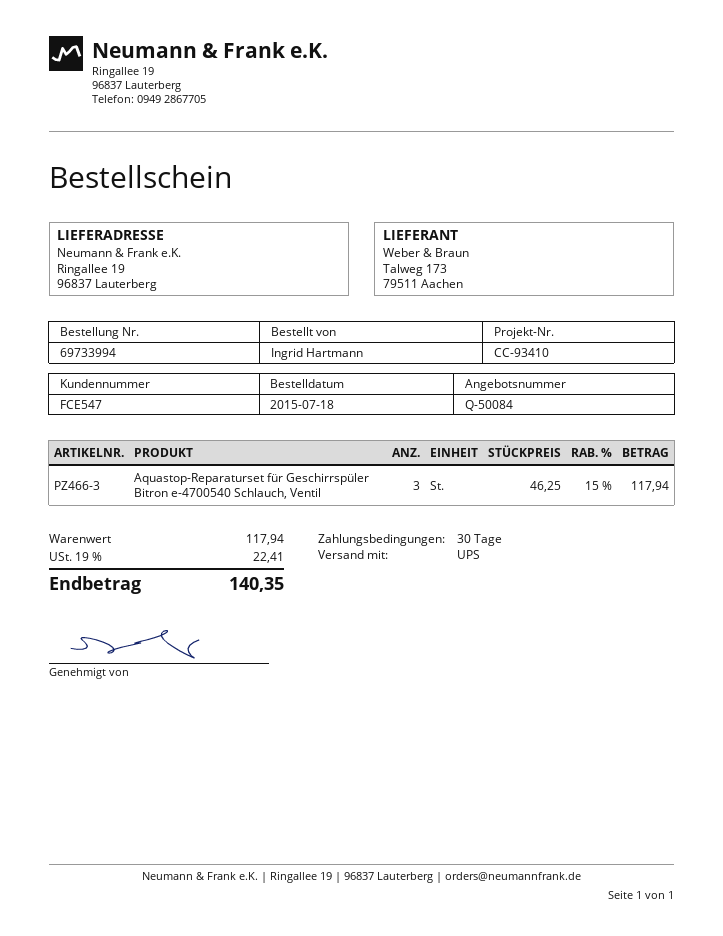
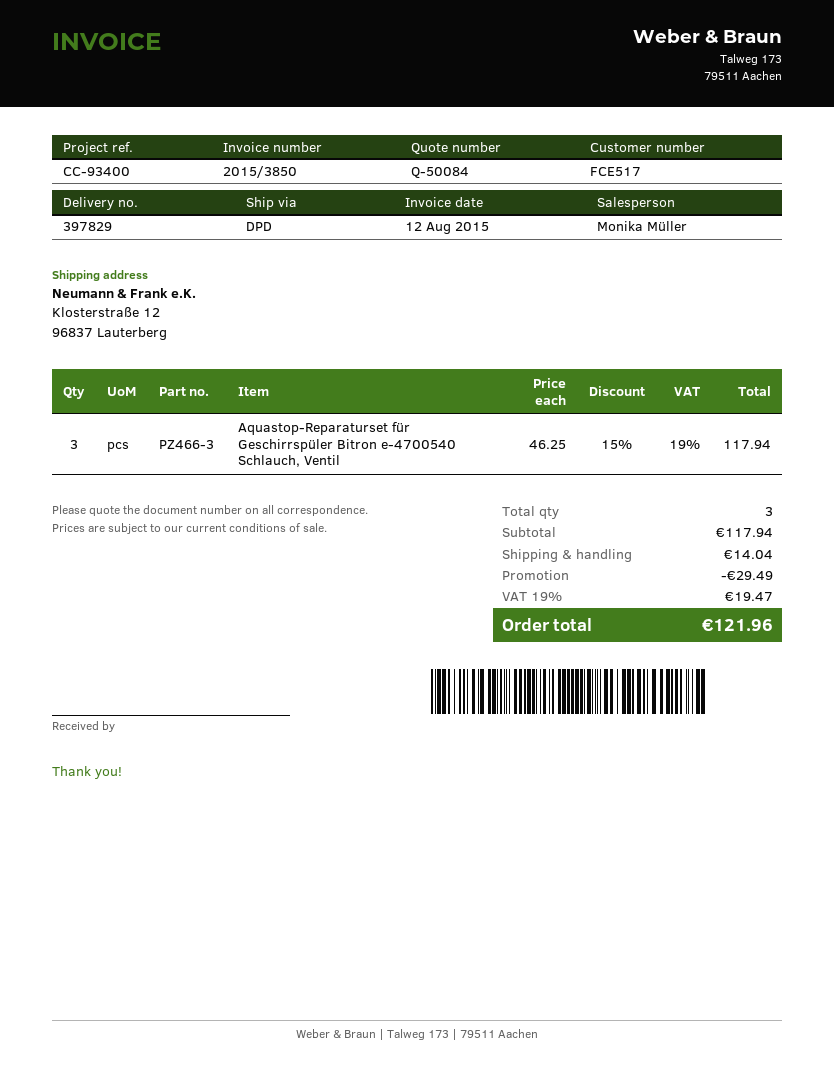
customer number: FCE547 -> FCE517
reference: CC-93410 -> CC-93400
shipping method: UPS -> DPD
ship to: Ringallee 19, 96837 Lauterberg -> Klosterstraße 12, 96837 Lauterberg
discount: none -> 29.49
shipping: none -> 14.04
tax: 19% = 22.41 -> 19% = 19.47
total: 140.35 -> 121.96

